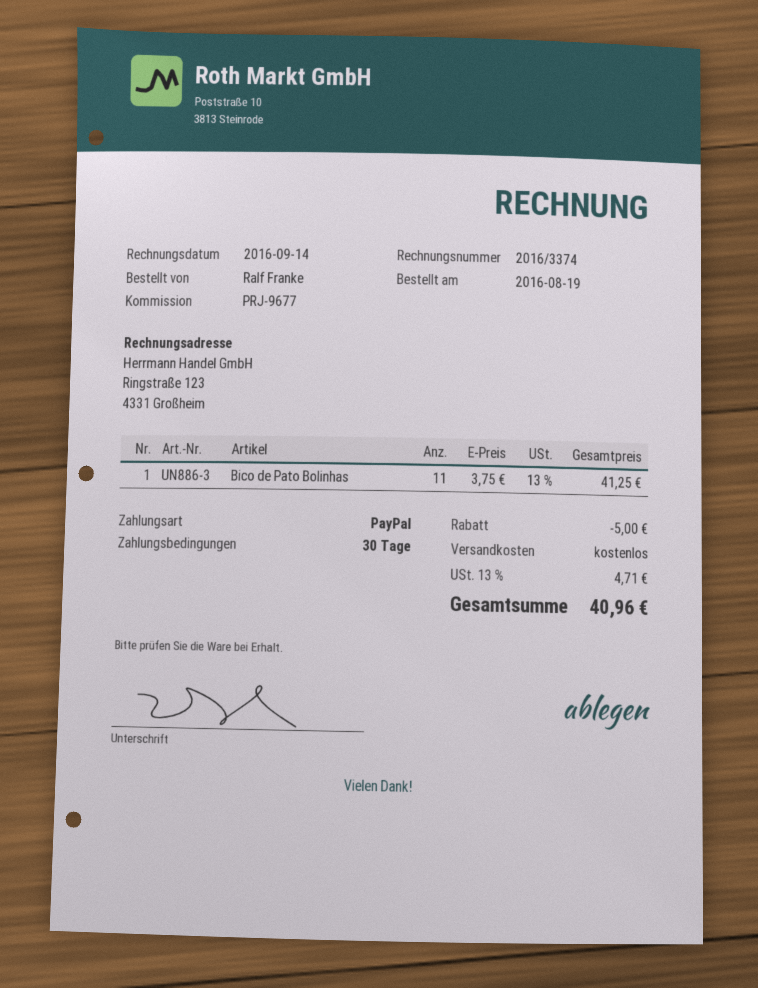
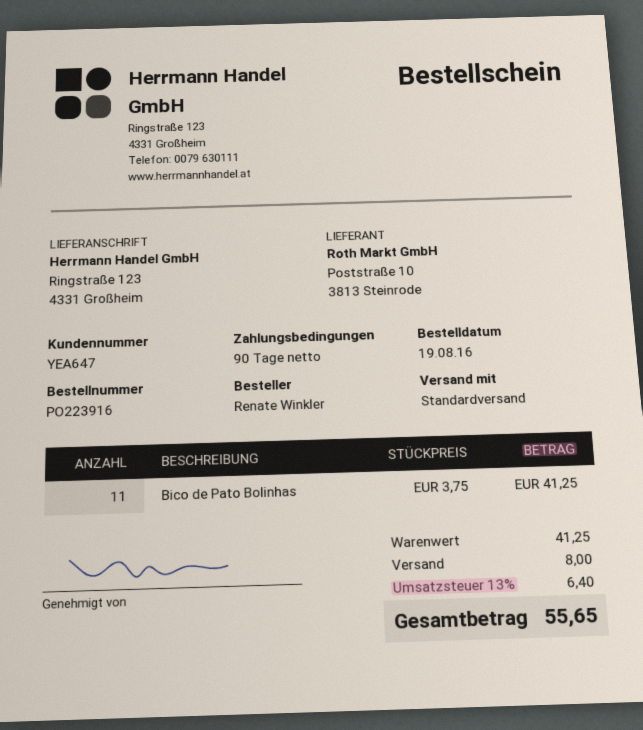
payment terms: 30 days -> 90 days
ordered by: Ralf Franke -> Renate Winkler
discount: 5.00 -> none
shipping: 0.00 -> 8.00
tax: 13% = 4.71 -> 13% = 6.40
total: 40.96 -> 55.65

